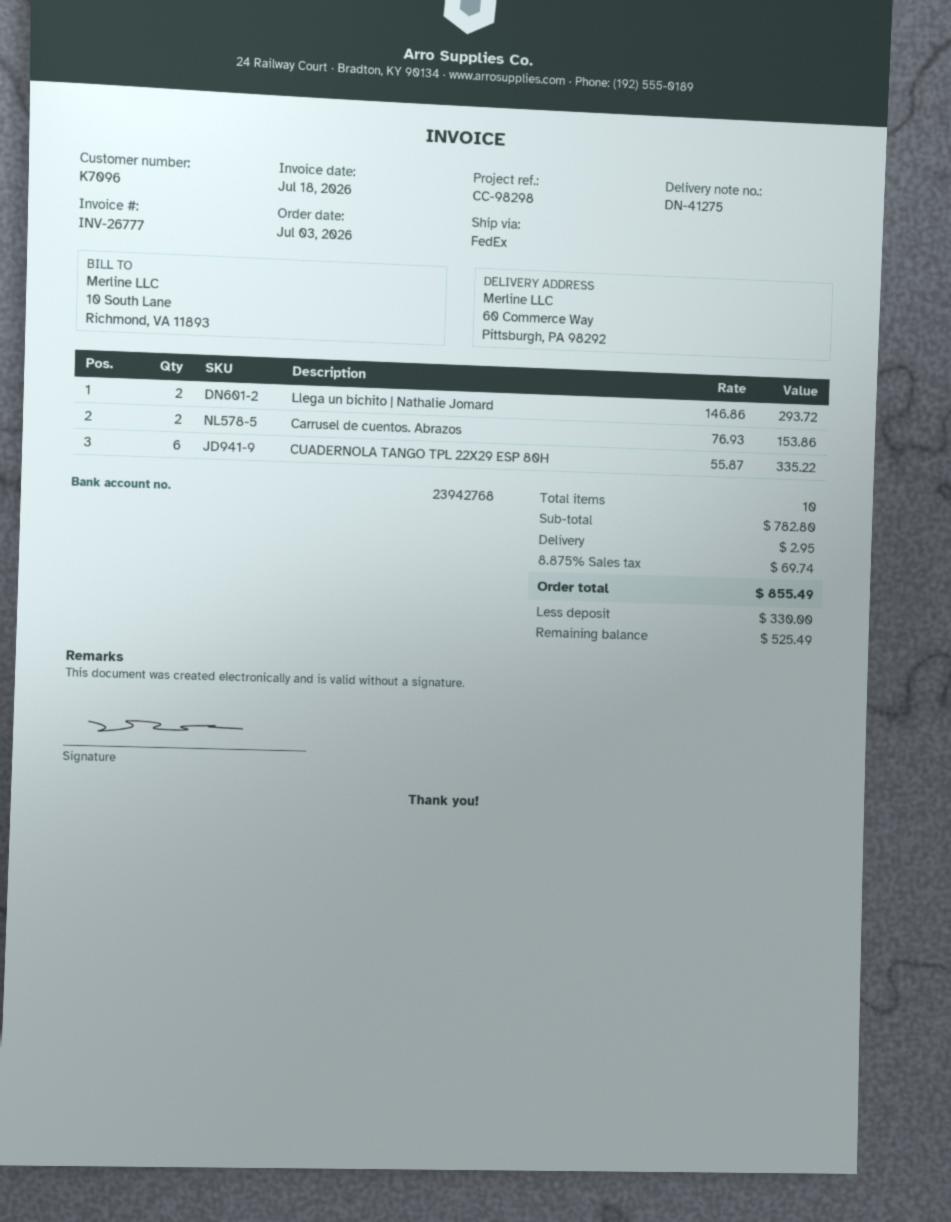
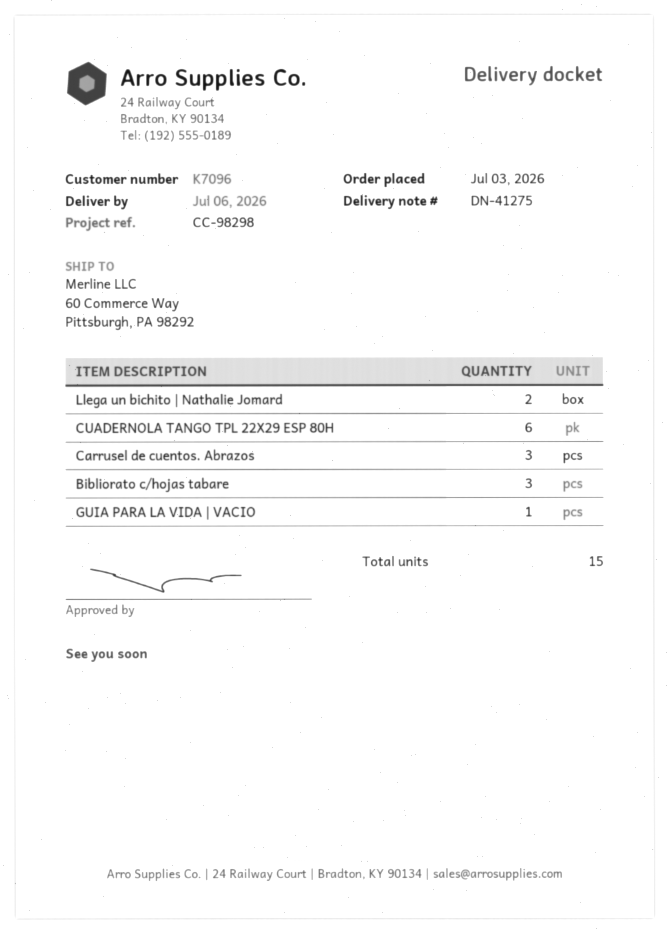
Carrusel de cuentos. Abrazos: 2 -> 3
Bibliorato c/hojas tabare: none -> 3
GUIA PARA LA VIDA | VACIO: none -> 1
total quantity: 10 -> 15

